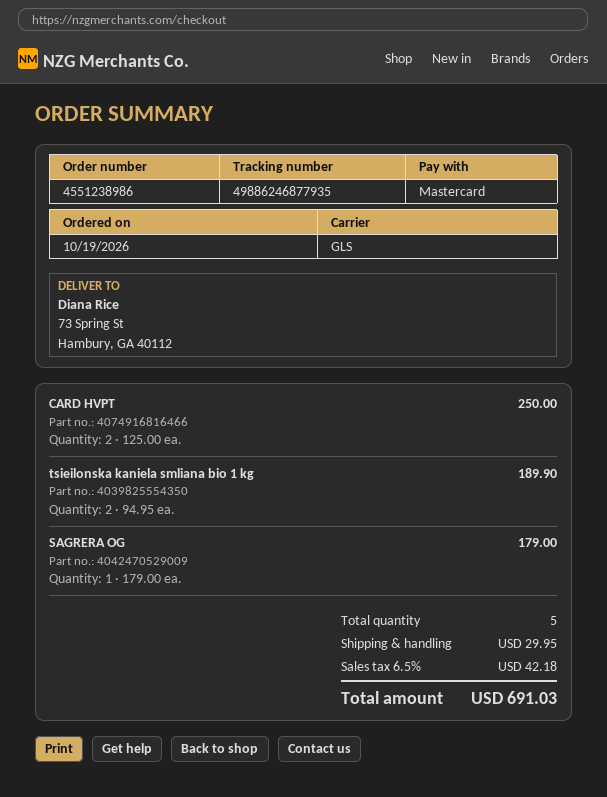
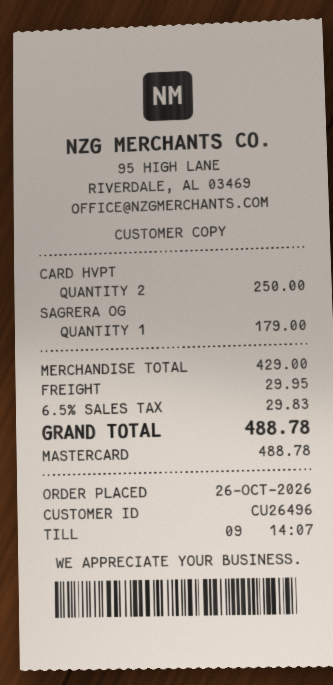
order date: 2026-10-19 -> 2026-10-26
tsieilonska kaniela smliana bio 1 kg: 2 for 189.90 -> none
tax: 6.5% = 42.18 -> 6.5% = 29.83
total: 691.03 -> 488.78

